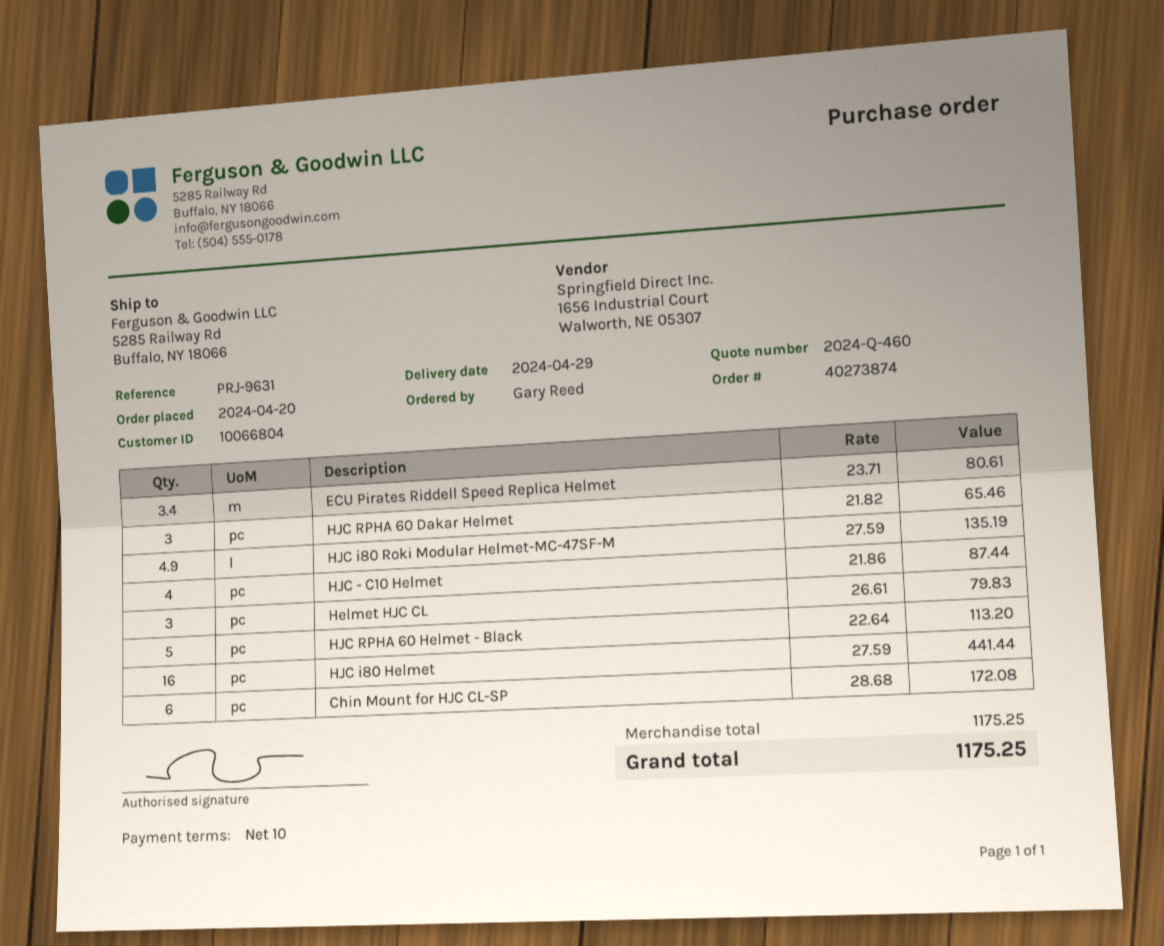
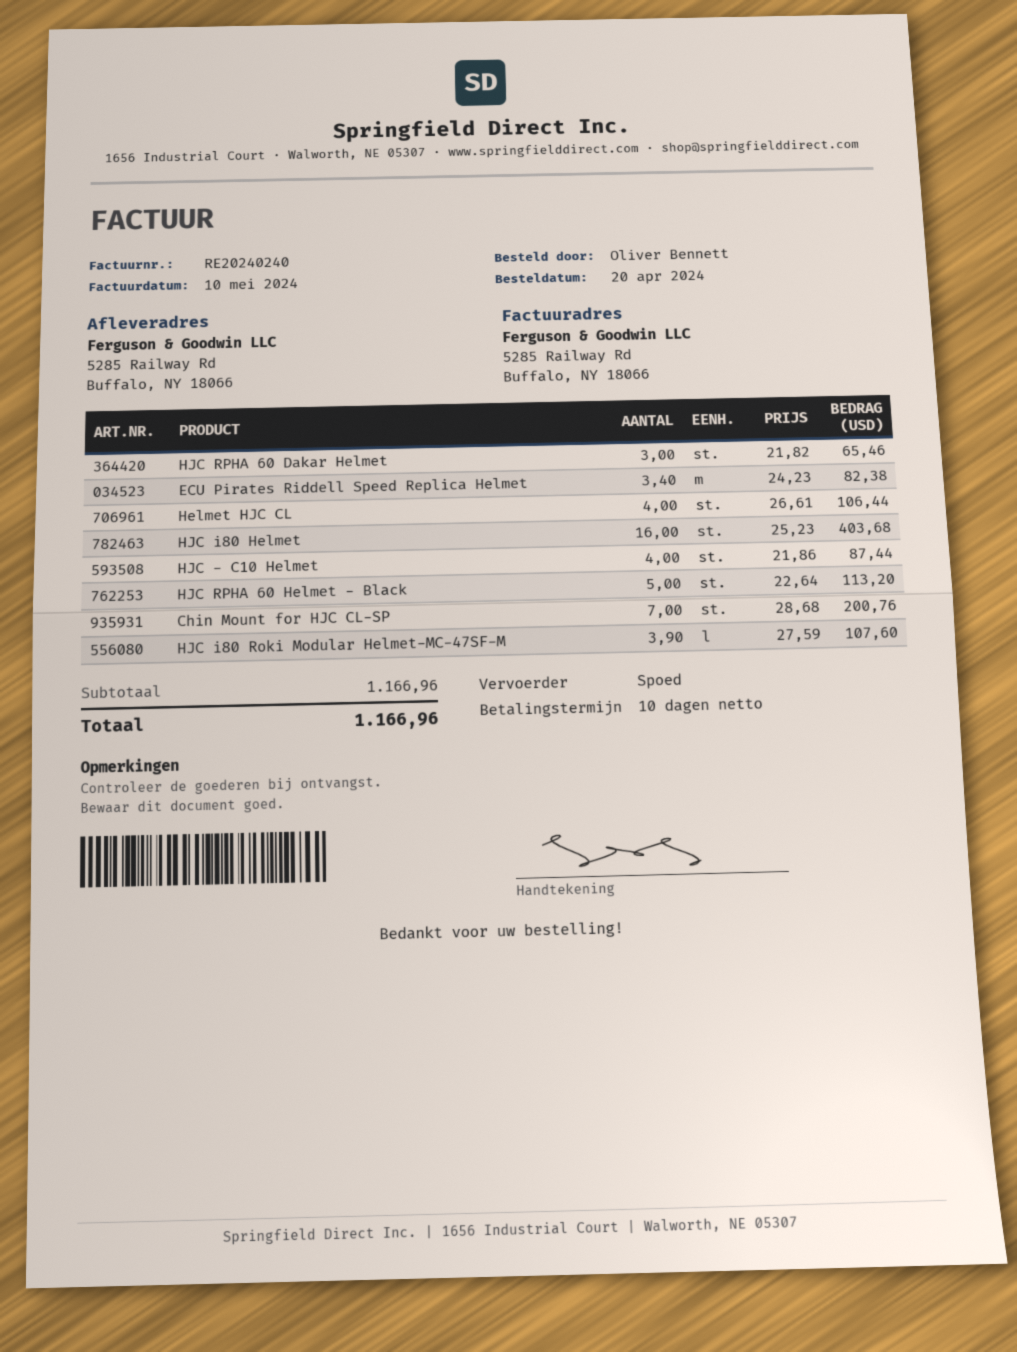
ordered by: Gary Reed -> Oliver Bennett
ECU Pirates Riddell Speed Replica Helmet: 3.4 x 23.71 = 80.61 -> 3.4 x 24.23 = 82.38
HJC i80 Roki Modular Helmet-MC-47SF-M: 4.9 x 27.59 = 135.19 -> 3.9 x 27.59 = 107.60
Helmet HJC CL: 3 x 26.61 = 79.83 -> 4 x 26.61 = 106.44
HJC i80 Helmet: 16 x 27.59 = 441.44 -> 16 x 25.23 = 403.68
Chin Mount for HJC CL-SP: 6 x 28.68 = 172.08 -> 7 x 28.68 = 200.76
subtotal: 1175.25 -> 1166.96
total: 1175.25 -> 1166.96

